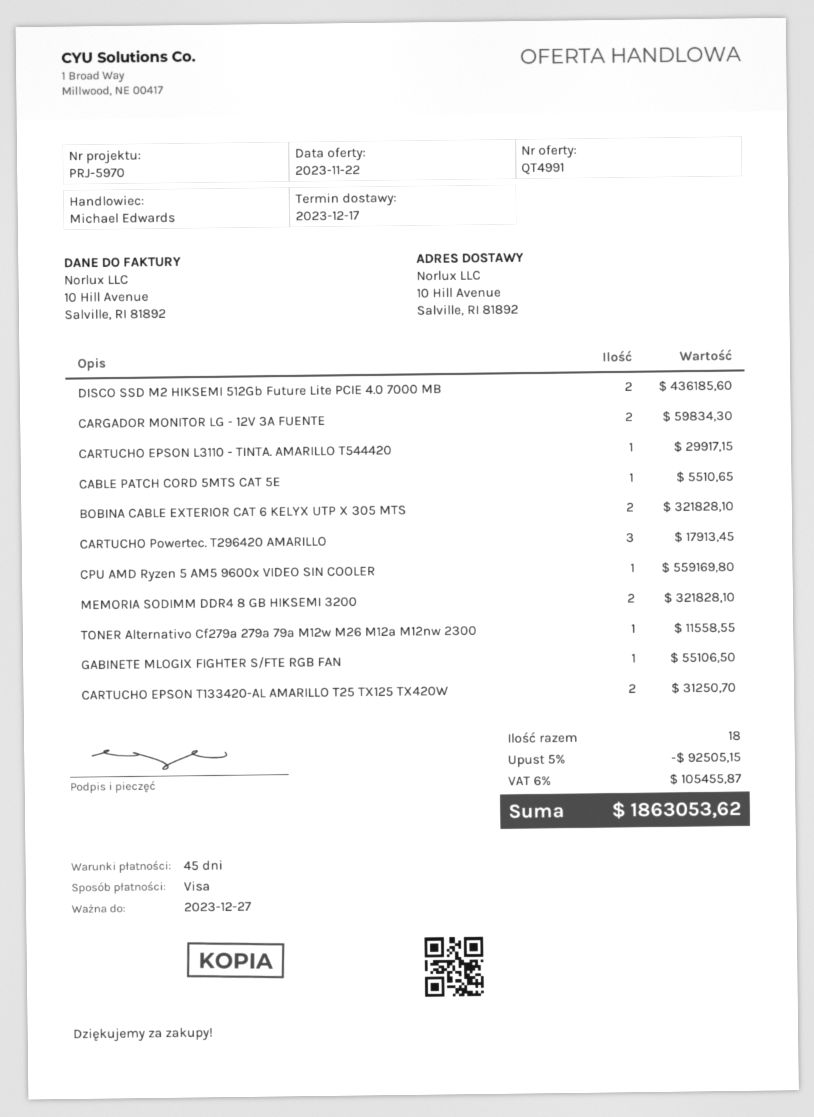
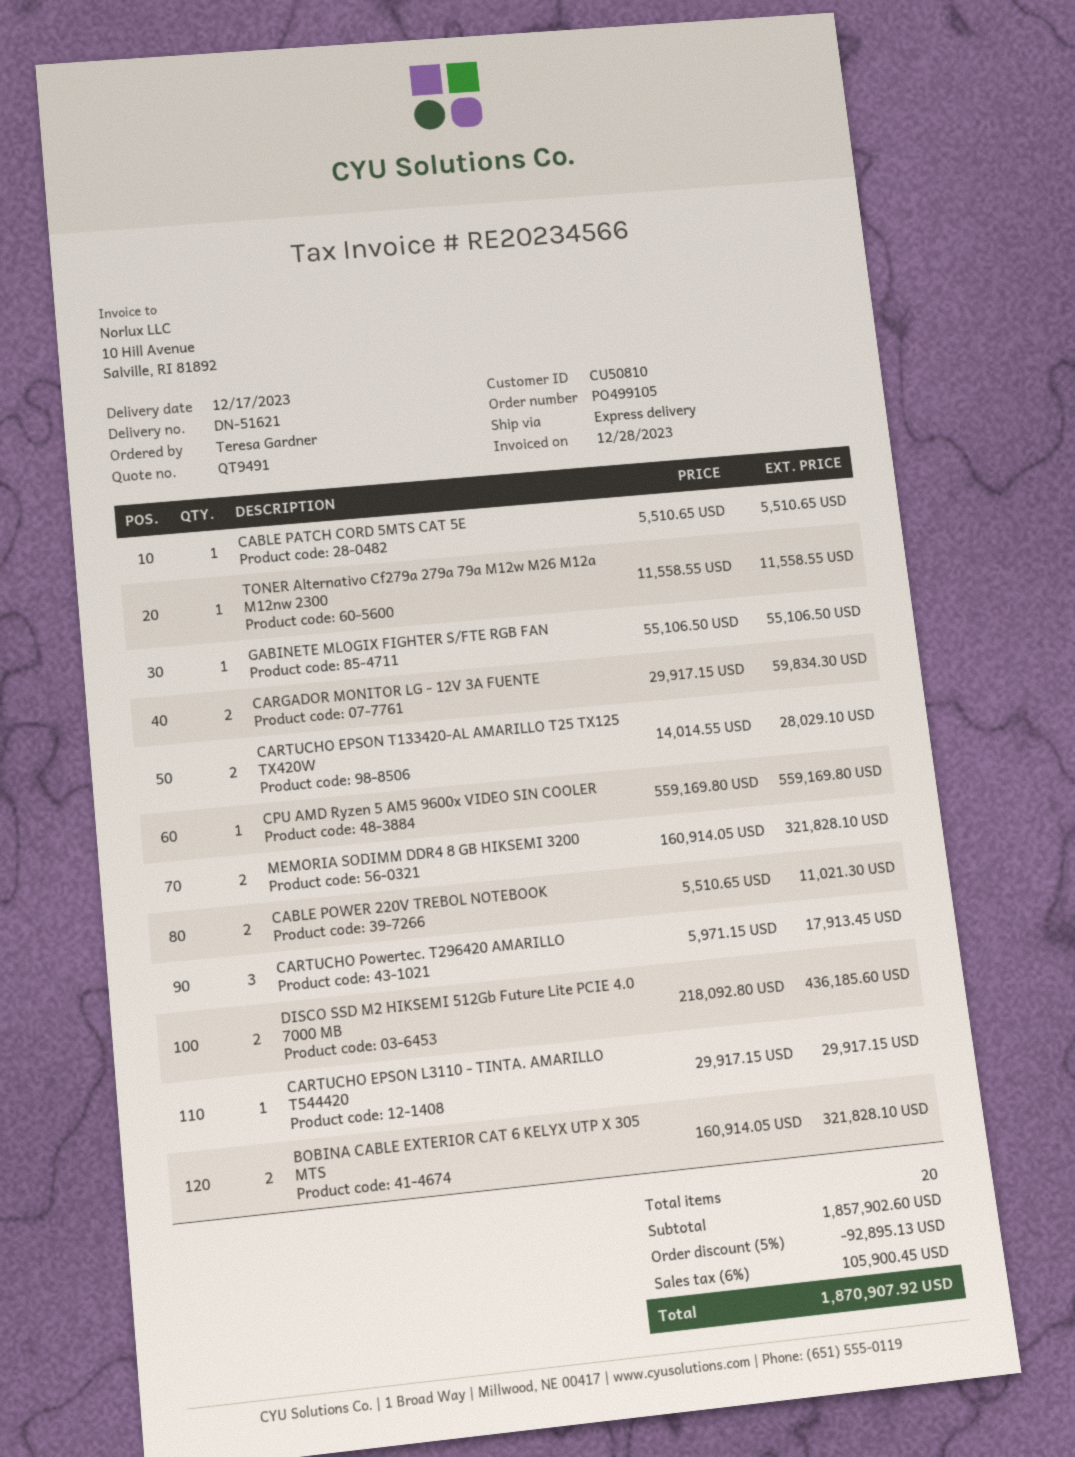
quote number: QT4991 -> QT9491
CARTUCHO EPSON T133420-AL AMARILLO T25 TX125 TX420W: 2 for 31250.70 -> 2 for 28029.10
CABLE POWER 220V TREBOL NOTEBOOK: none -> 2 for 11021.30
total quantity: 18 -> 20
discount: 5% = 92505.15 -> 5% = 92895.13
tax: 6% = 105455.87 -> 6% = 105900.45
total: 1863053.62 -> 1870907.92

